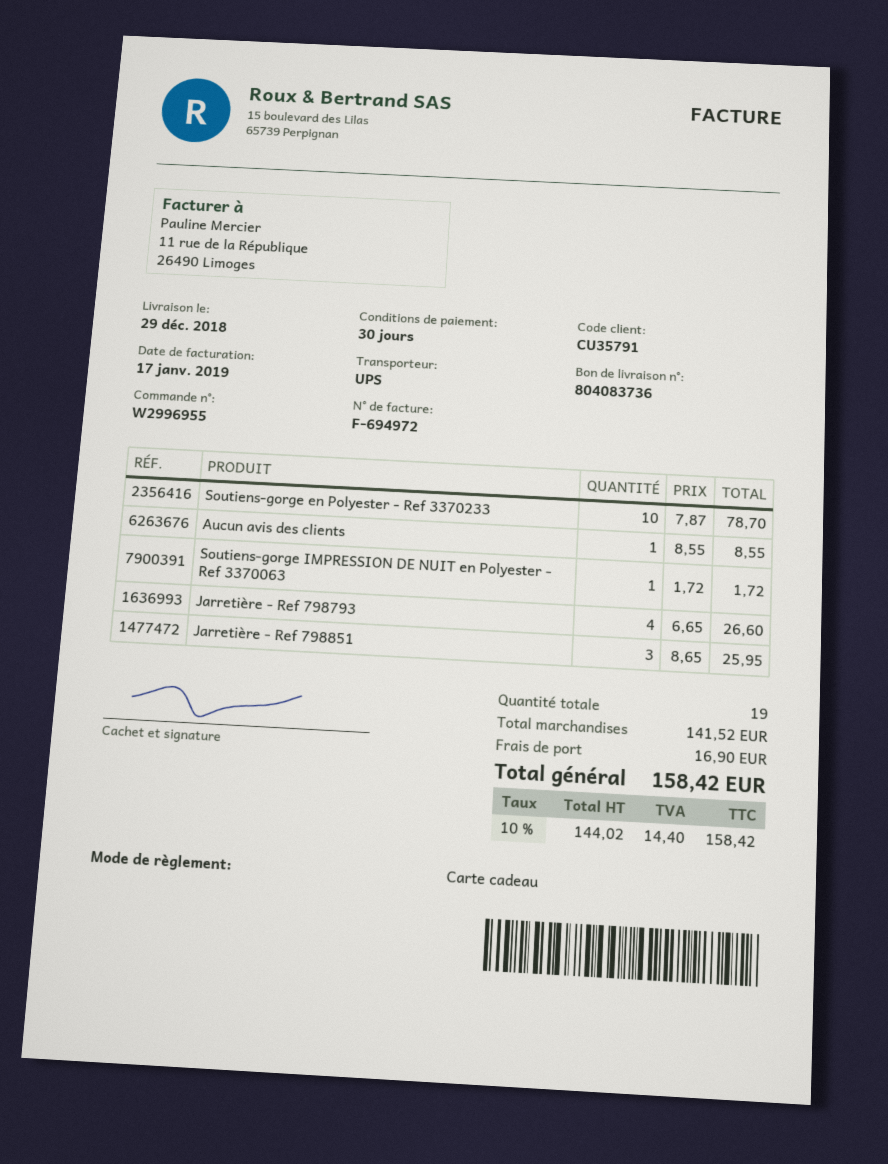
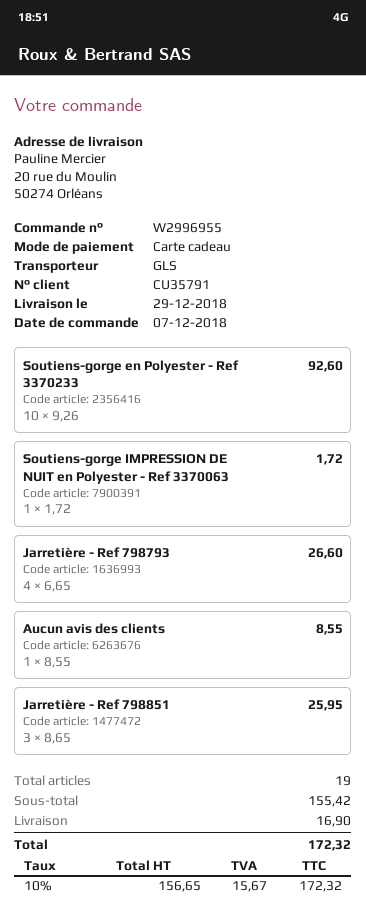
shipping method: UPS -> GLS
Soutiens-gorge en Polyester - Ref 3370233: 10 x 7.87 = 78.70 -> 10 x 9.26 = 92.60
subtotal: 141.52 -> 155.42
net: 144.02 -> 156.65
tax: 10% = 14.40 -> 10% = 15.67
total: 158.42 -> 172.32

